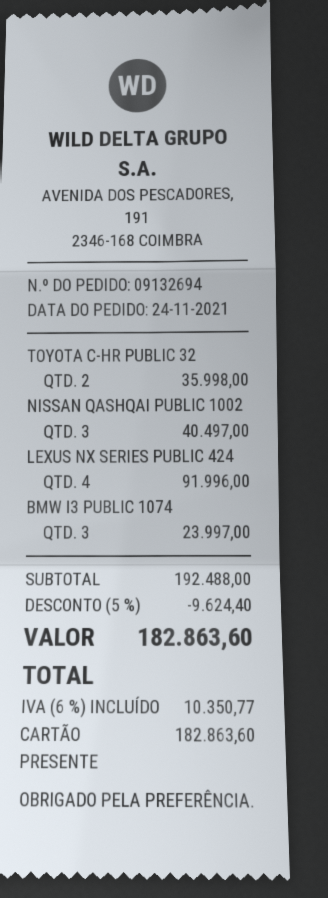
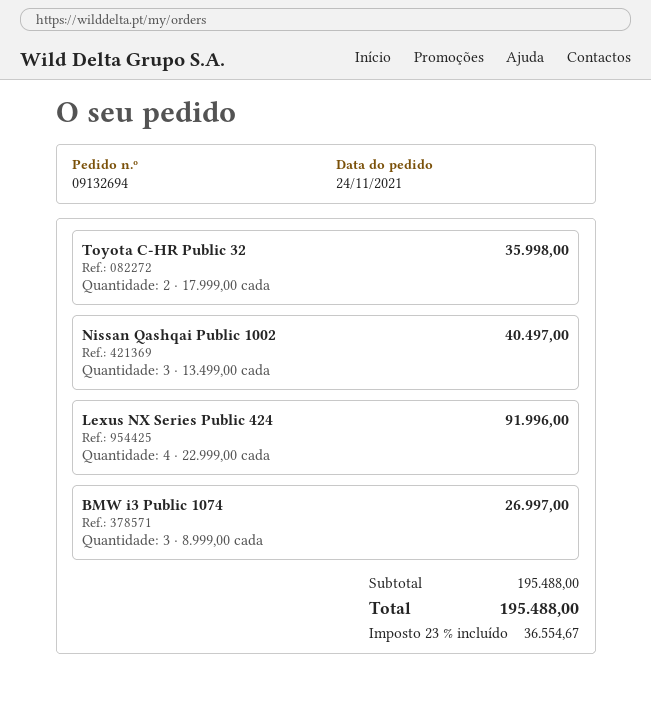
BMW I3 PUBLIC 1074: 3 for 23997.00 -> 3 for 26997.00
subtotal: 192488.00 -> 195488.00
discount: 5% = 9624.40 -> none
tax: 6% = 10350.77 -> 23% = 36554.67
total: 182863.60 -> 195488.00

